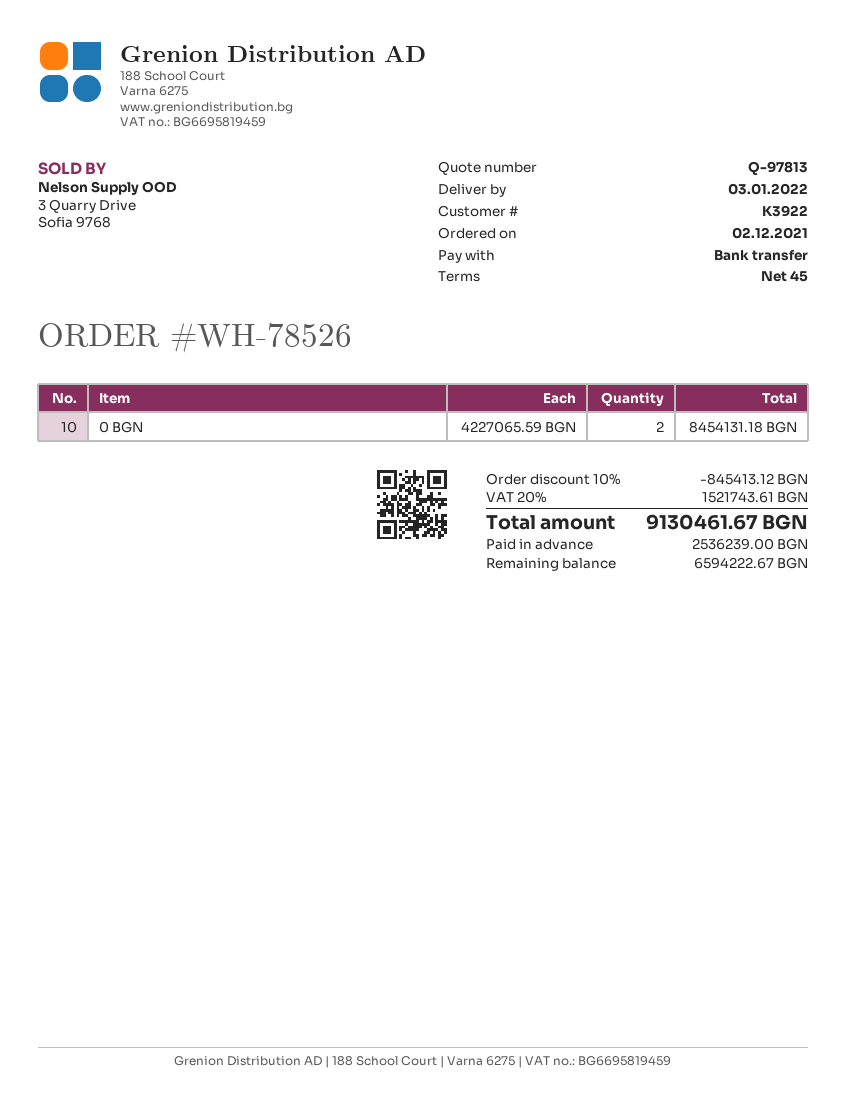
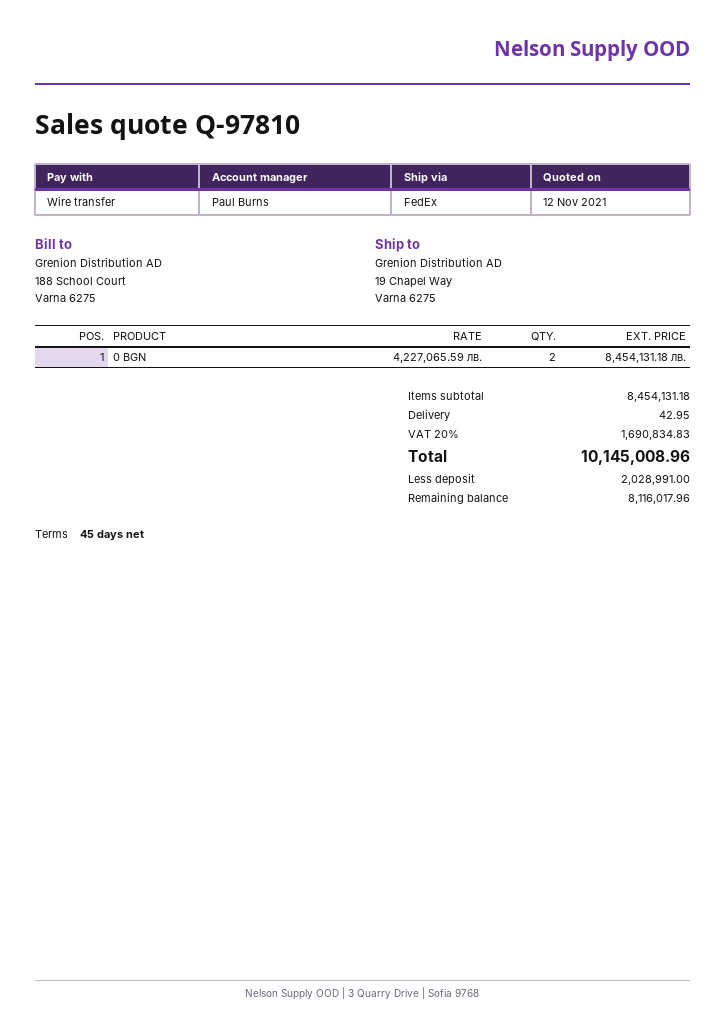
quote number: Q-97813 -> Q-97810
discount: 10% = 845413.12 -> none
shipping: none -> 42.95
tax: 20% = 1521743.61 -> 20% = 1690834.83
total: 9130461.67 -> 10145008.96
deposit: 2536239.00 -> 2028991.00
balance: 6594222.67 -> 8116017.96

